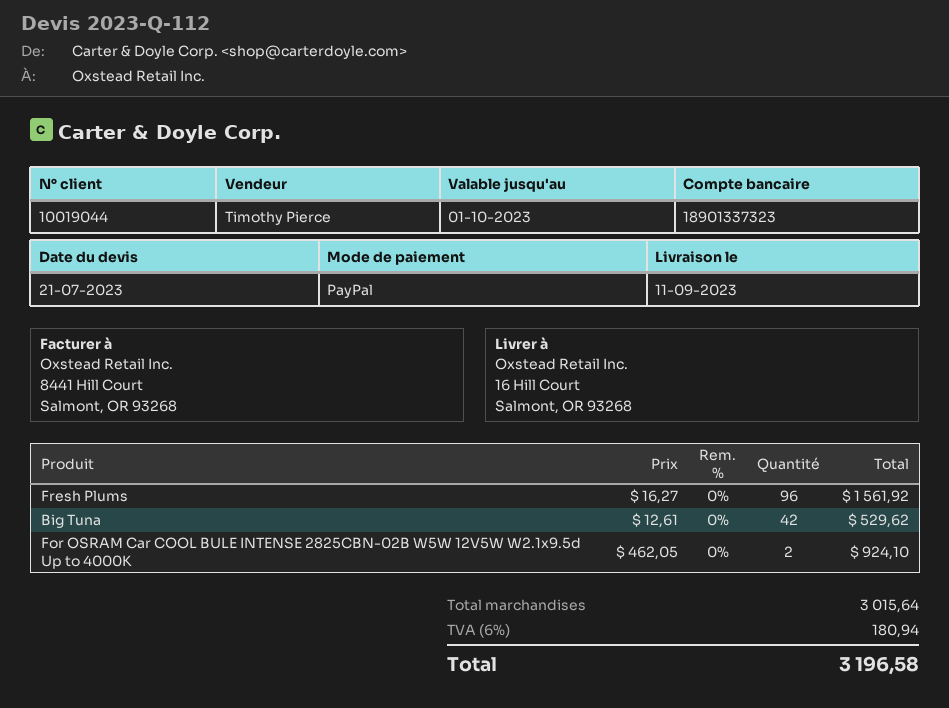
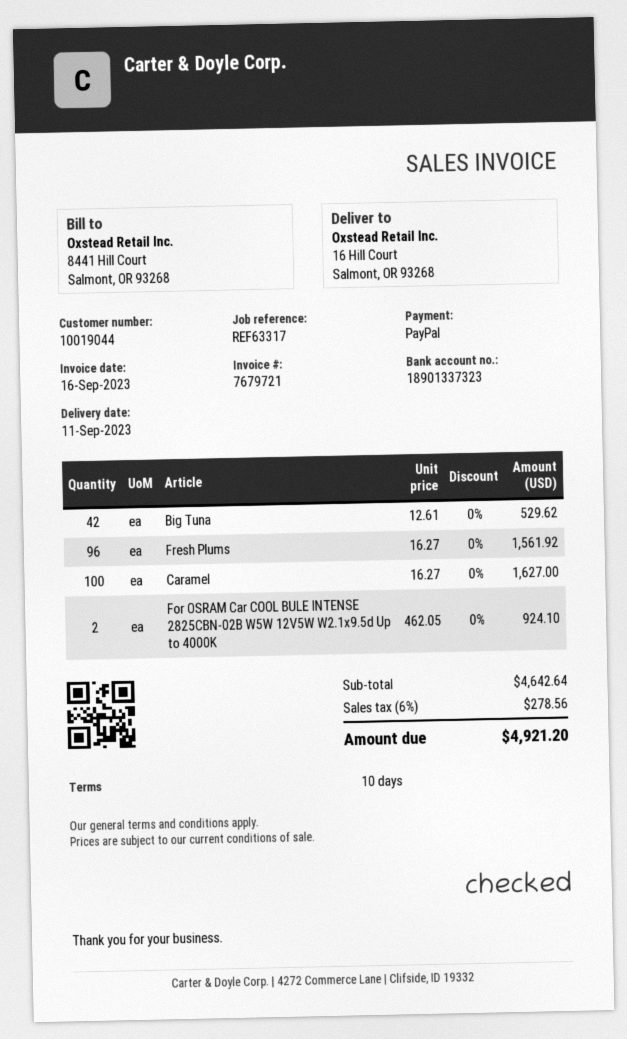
Caramel: none -> 100 x 16.27 = 1627.00
subtotal: 3015.64 -> 4642.64
tax: 6% = 180.94 -> 6% = 278.56
total: 3196.58 -> 4921.20

